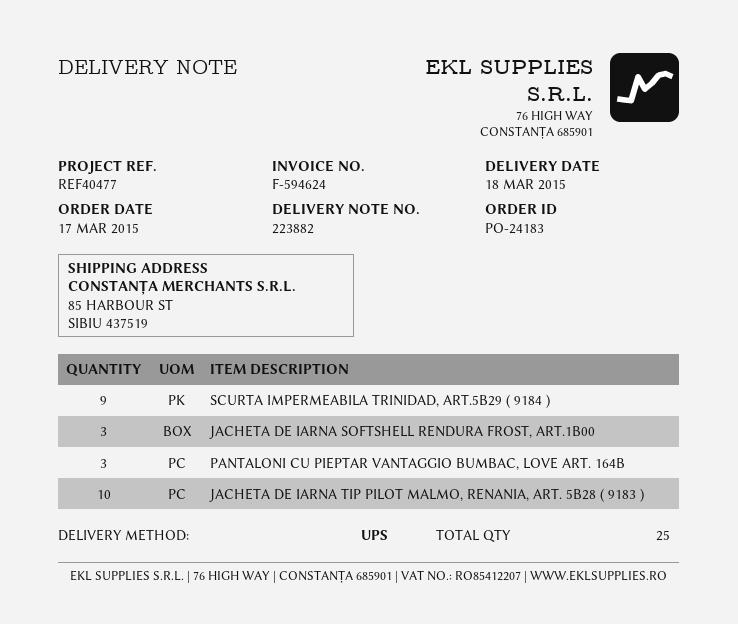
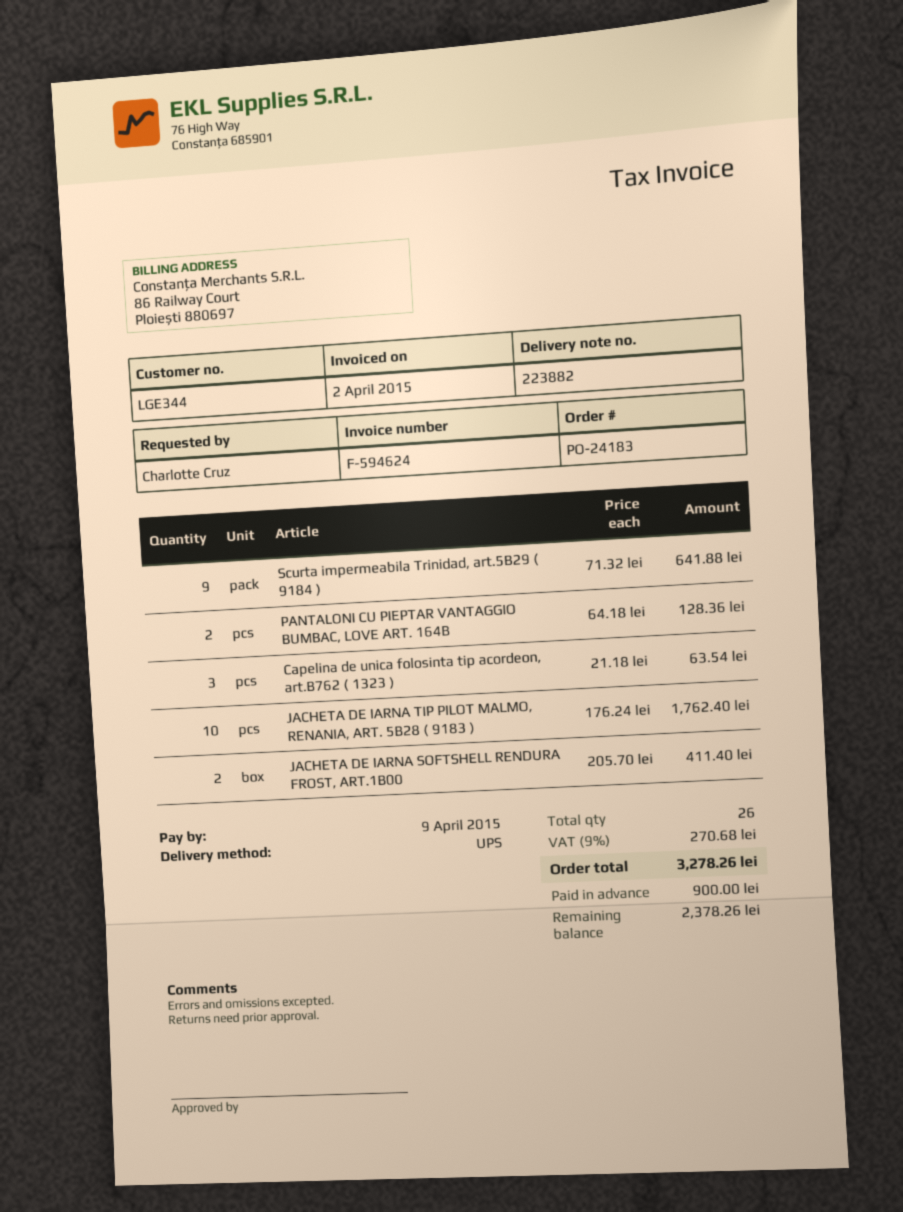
JACHETA DE IARNA SOFTSHELL RENDURA FROST, ART.1B00: 3 -> 2
PANTALONI CU PIEPTAR VANTAGGIO BUMBAC, LOVE ART. 164B: 3 -> 2
Capelina de unica folosinta tip acordeon, art.B762 ( 1323 ): none -> 3
total quantity: 25 -> 26

